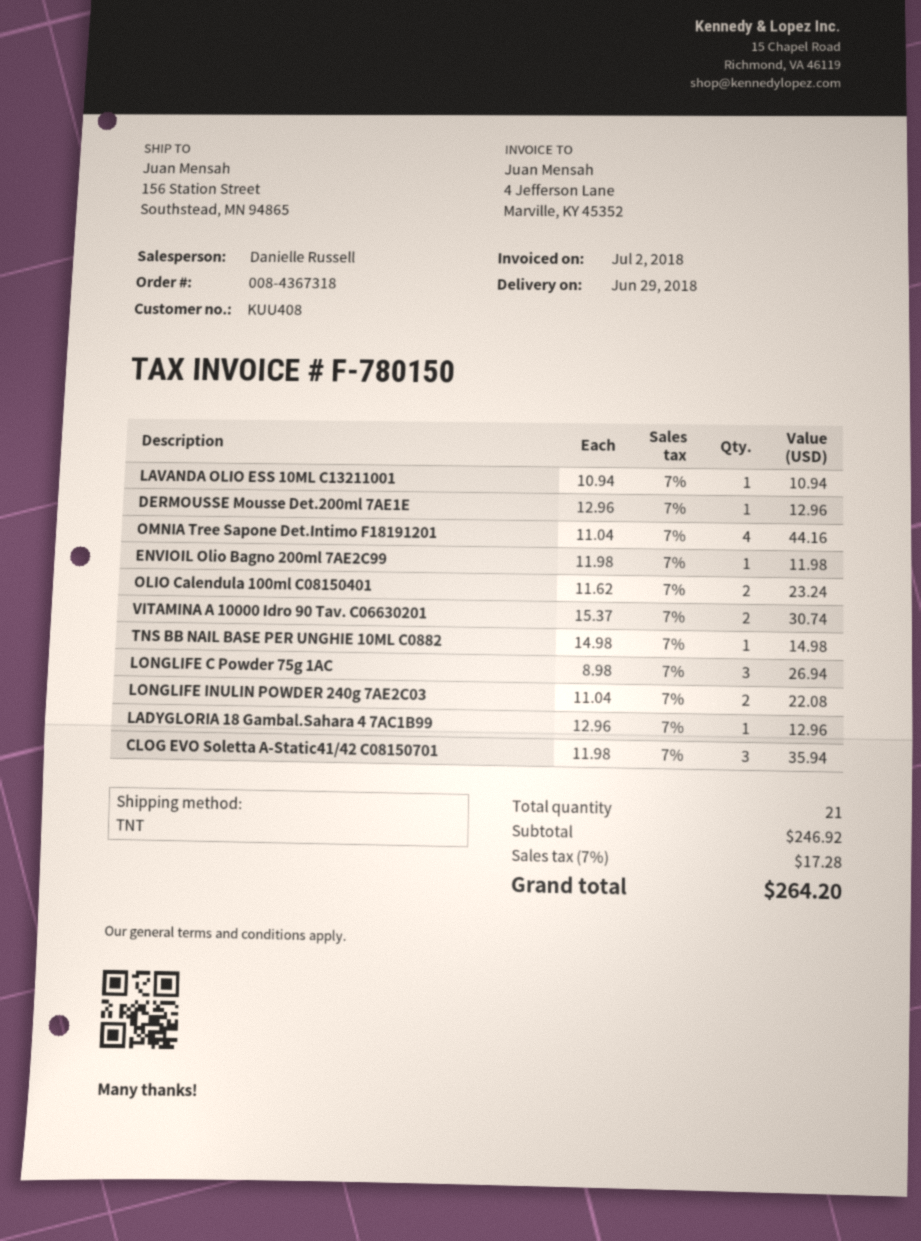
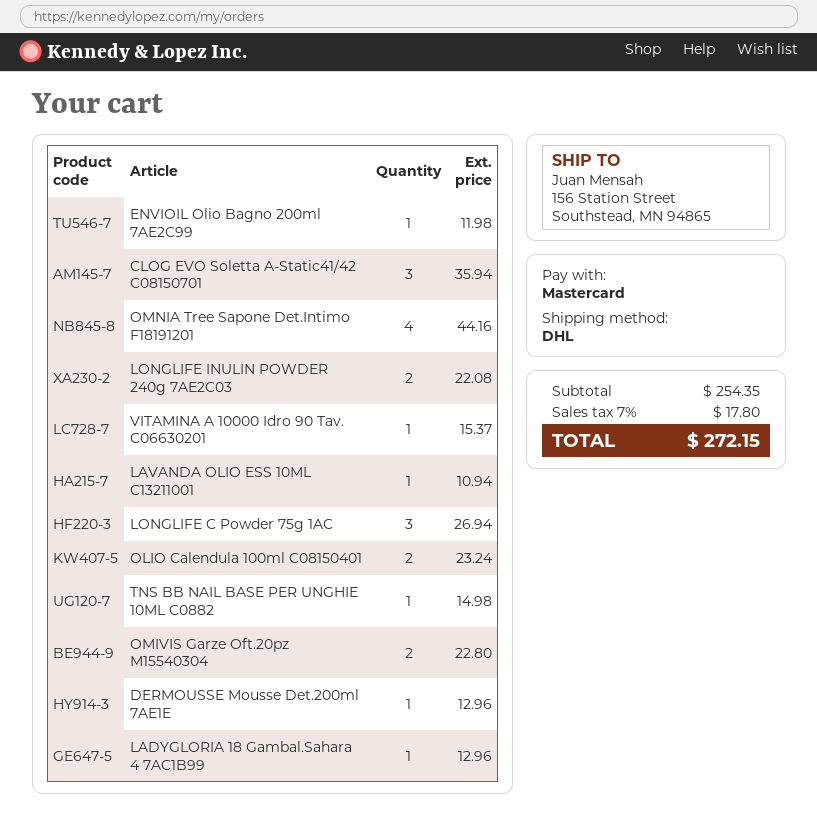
shipping method: TNT -> DHL
VITAMINA A 10000 Idro 90 Tav. C06630201: 2 for 30.74 -> 1 for 15.37
OMIVIS Garze Oft.20pz M15540304: none -> 2 for 22.80
subtotal: 246.92 -> 254.35
tax: 7% = 17.28 -> 7% = 17.80
total: 264.20 -> 272.15

